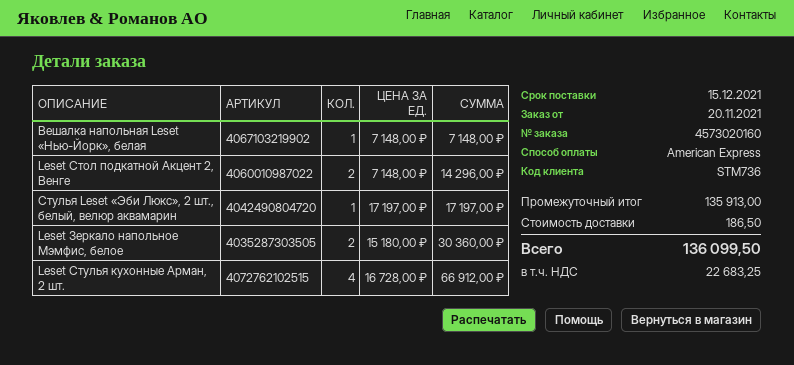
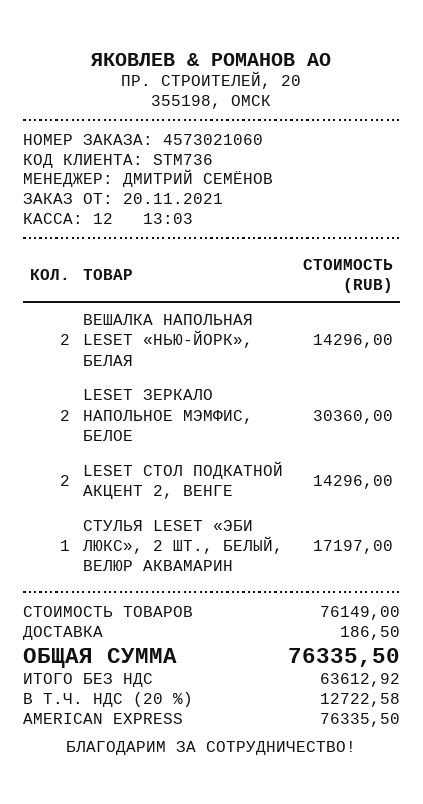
order number: 4573020160 -> 4573021060
Вешалка напольная Leset «Нью-Йорк», белая: 1 for 7148.00 -> 2 for 14296.00
Leset Стулья кухонные Арман, 2 шт.: 4 for 66912.00 -> none
subtotal: 135913.00 -> 76149.00
tax: 22683.25 -> 12722.58
total: 136099.50 -> 76335.50

